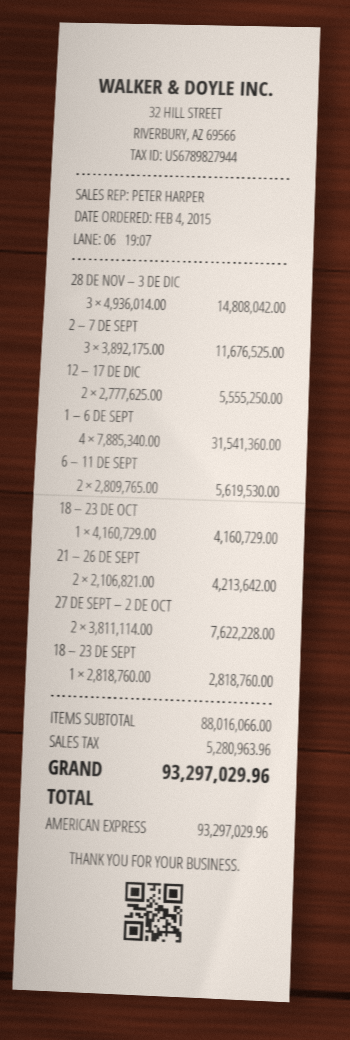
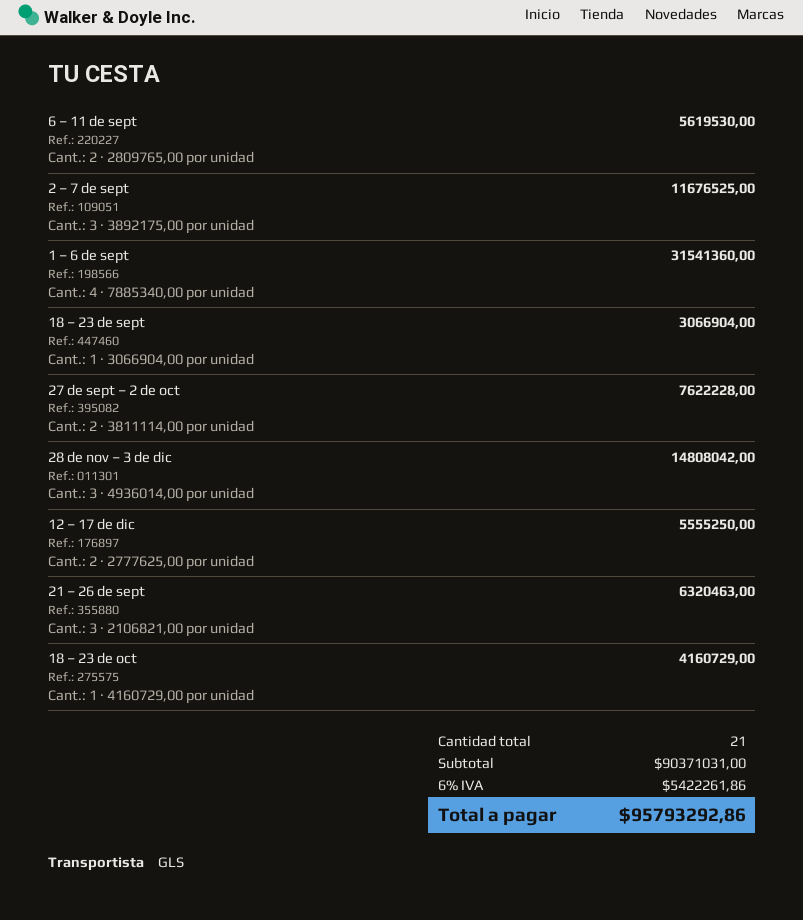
21 – 26 DE SEPT: 2 x 2106821.00 = 4213642.00 -> 3 x 2106821.00 = 6320463.00
18 – 23 DE SEPT: 1 x 2818760.00 = 2818760.00 -> 1 x 3066904.00 = 3066904.00
subtotal: 88016066.00 -> 90371031.00
tax: 5280963.96 -> 5422261.86
total: 93297029.96 -> 95793292.86

